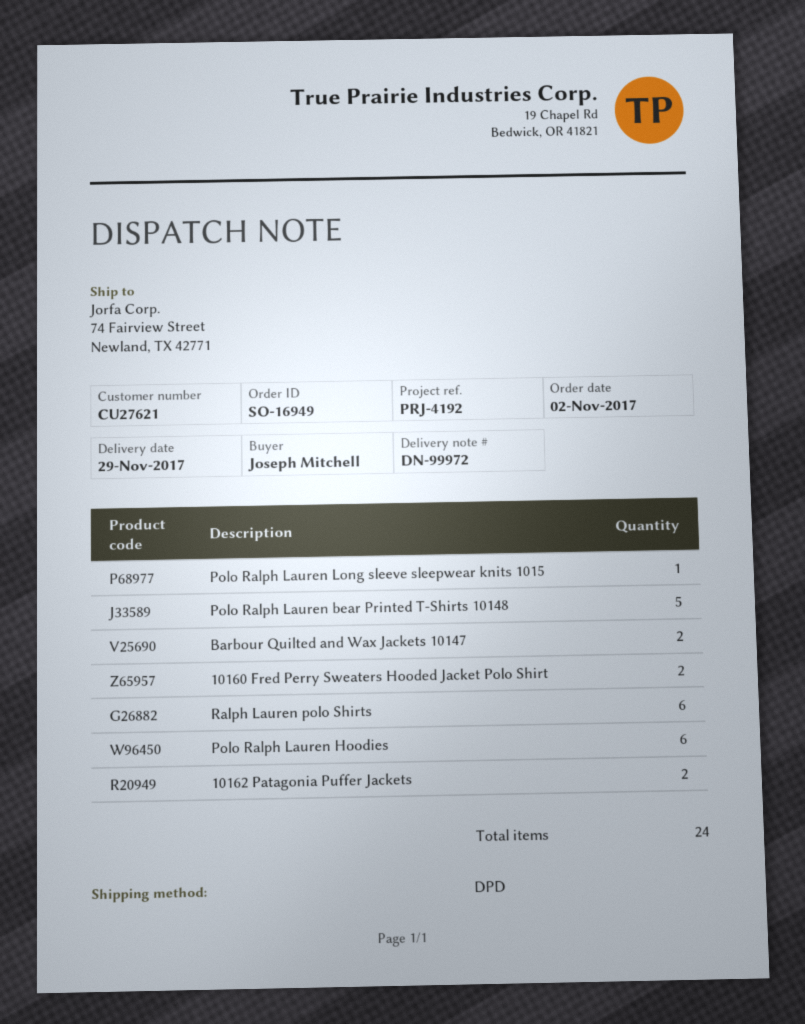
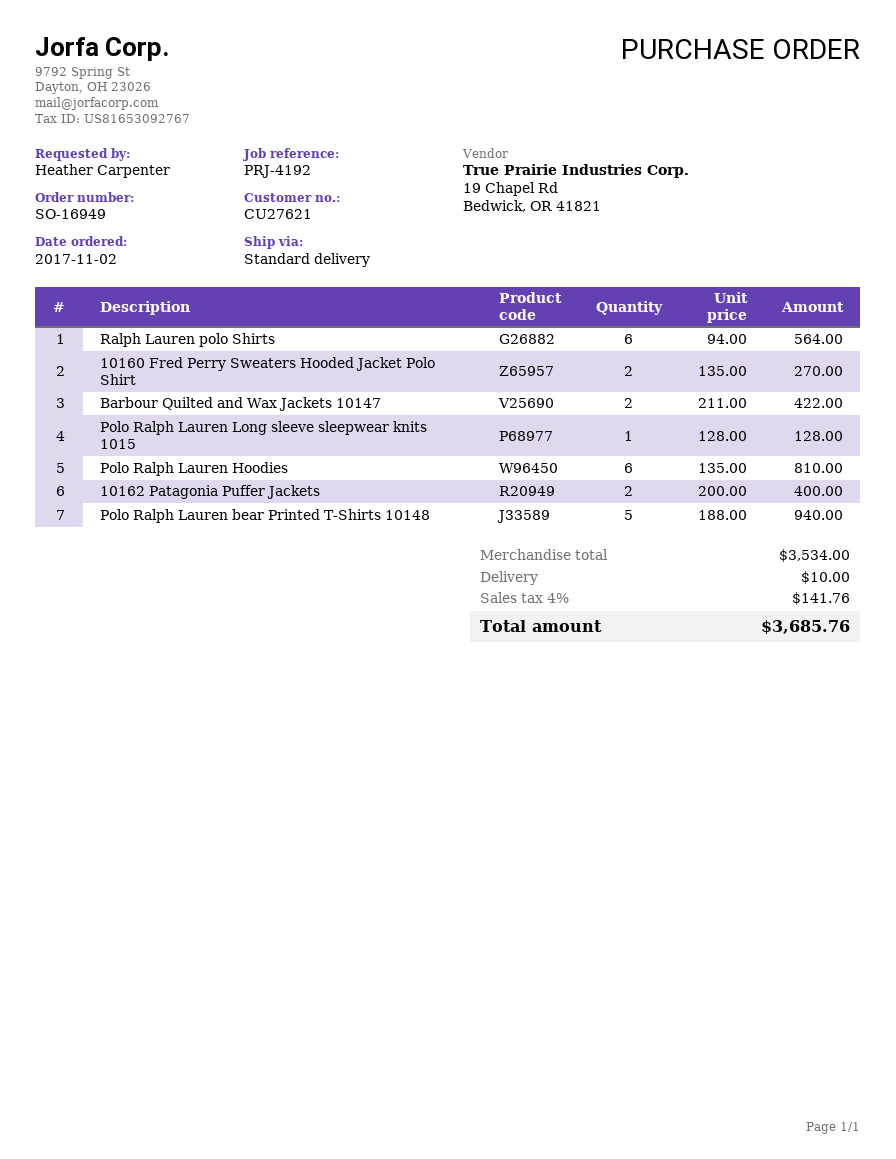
ordered by: Joseph Mitchell -> Heather Carpenter
shipping method: DPD -> standard

